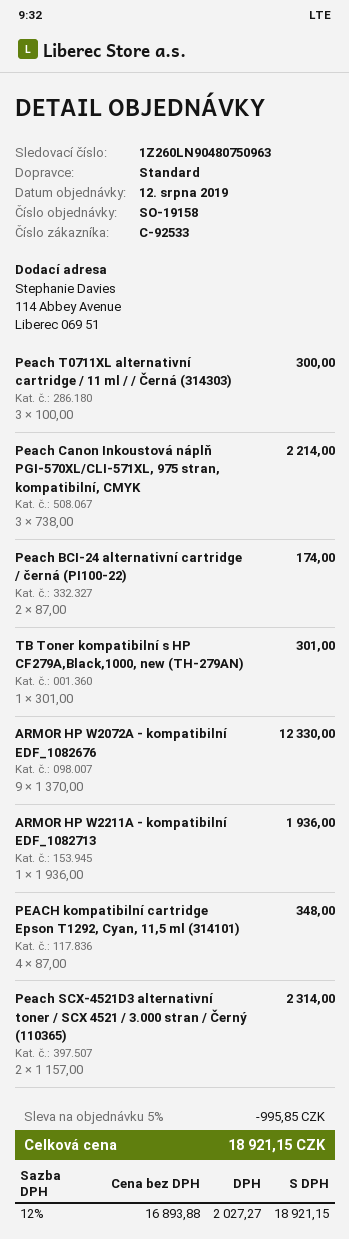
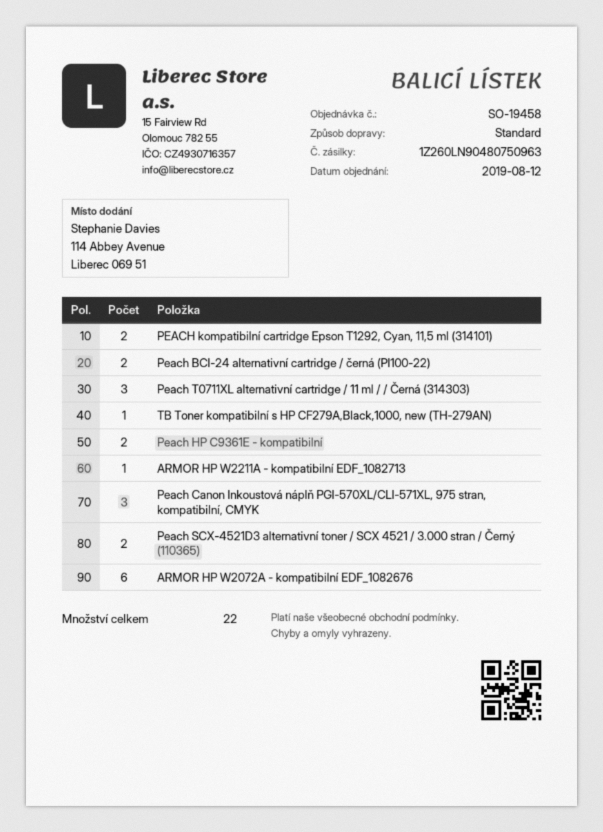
order number: SO-19158 -> SO-19458
ARMOR HP W2072A - kompatibilní EDF_1082676: 9 -> 6
PEACH kompatibilní cartridge Epson T1292, Cyan, 11,5 ml (314101): 4 -> 2
Peach HP C9361E - kompatibilní: none -> 2

